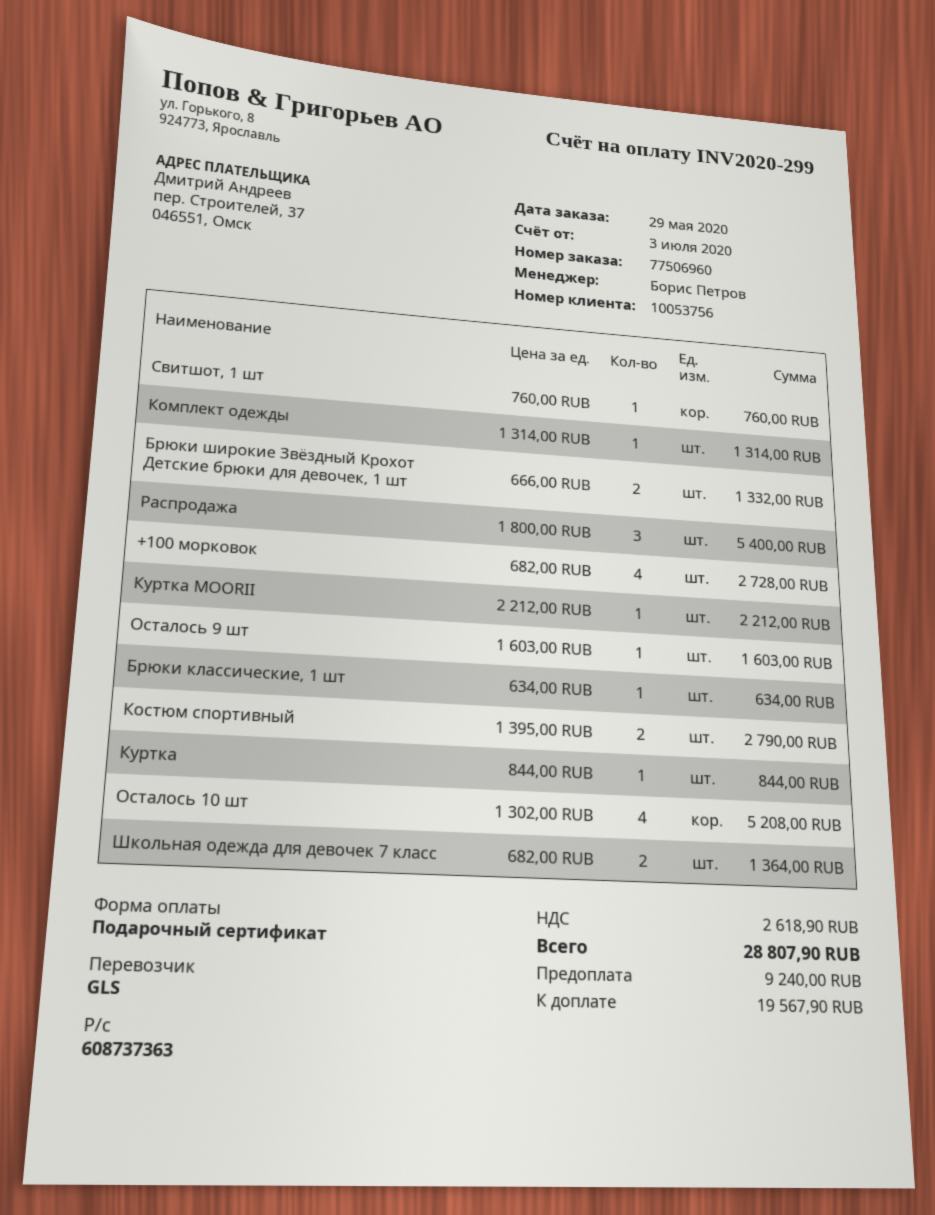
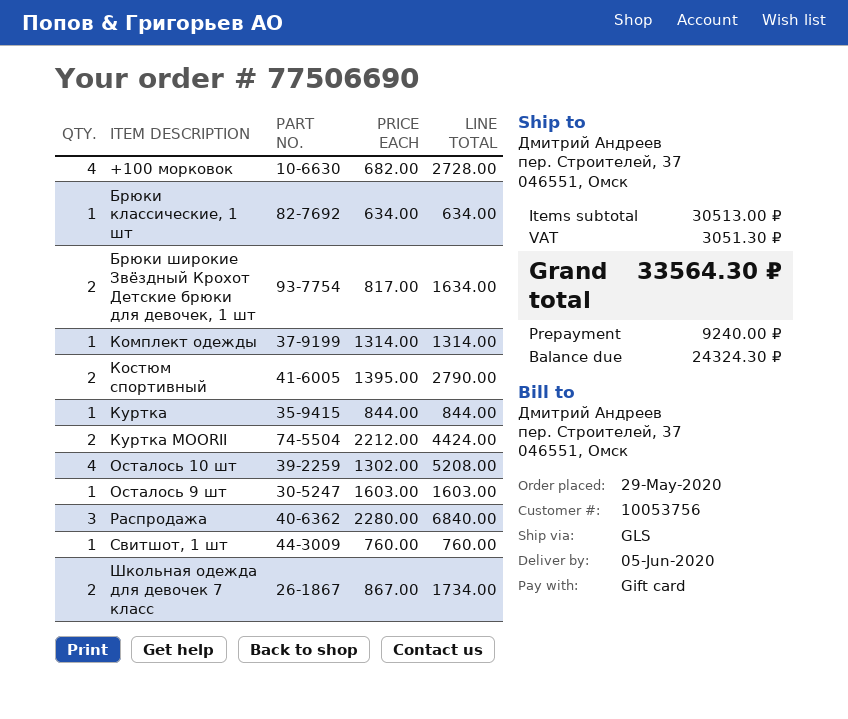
order number: 77506960 -> 77506690
Брюки широкие Звёздный Крохот Детские брюки для девочек, 1 шт: 2 x 666.00 = 1332.00 -> 2 x 817.00 = 1634.00
Распродажа: 3 x 1800.00 = 5400.00 -> 3 x 2280.00 = 6840.00
Куртка MOORII: 1 x 2212.00 = 2212.00 -> 2 x 2212.00 = 4424.00
Школьная одежда для девочек 7 класс: 2 x 682.00 = 1364.00 -> 2 x 867.00 = 1734.00
tax: 2618.90 -> 3051.30
total: 28807.90 -> 33564.30
balance: 19567.90 -> 24324.30

